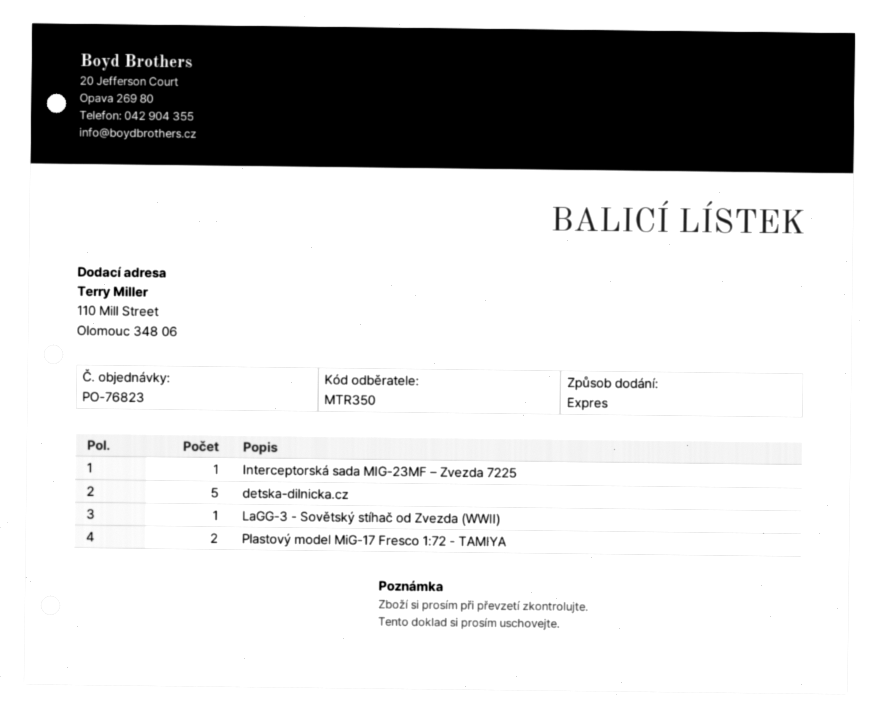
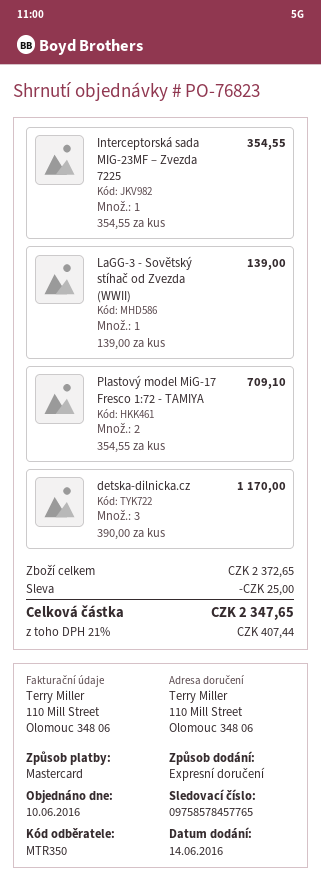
detska-dilnicka.cz: 5 -> 3

